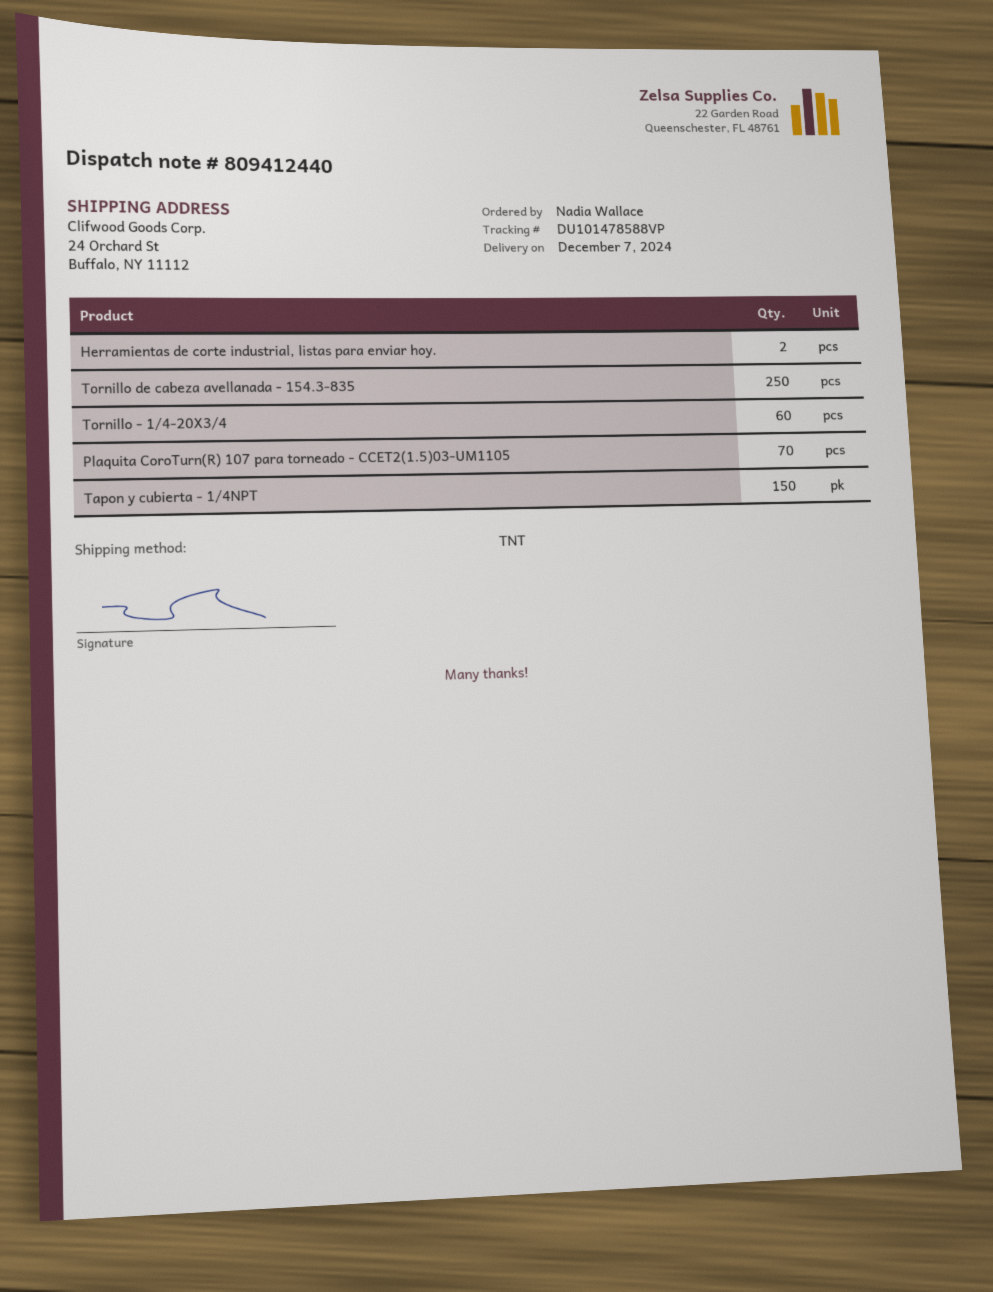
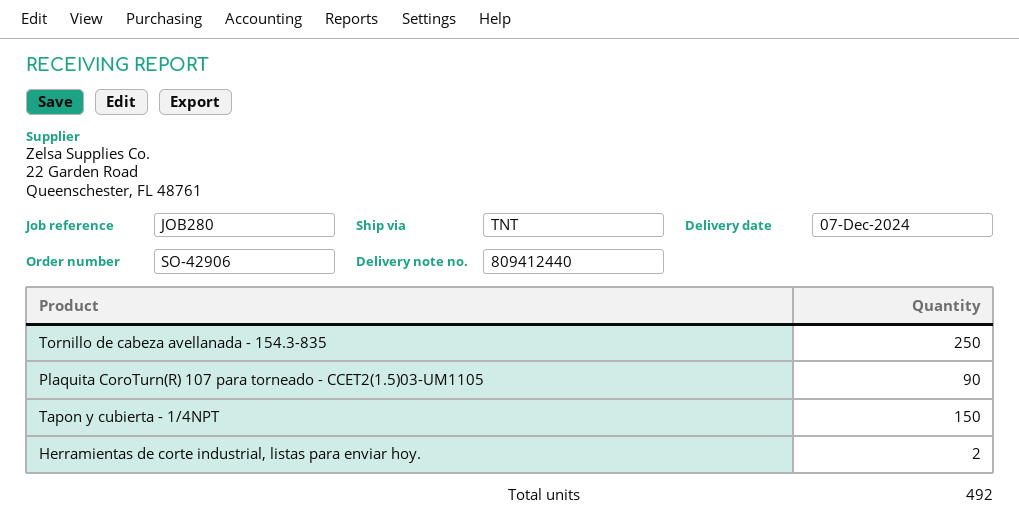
Tornillo - 1/4-20X3/4: 60 -> none
Plaquita CoroTurn(R) 107 para torneado - CCET2(1.5)03-UM1105: 70 -> 90

